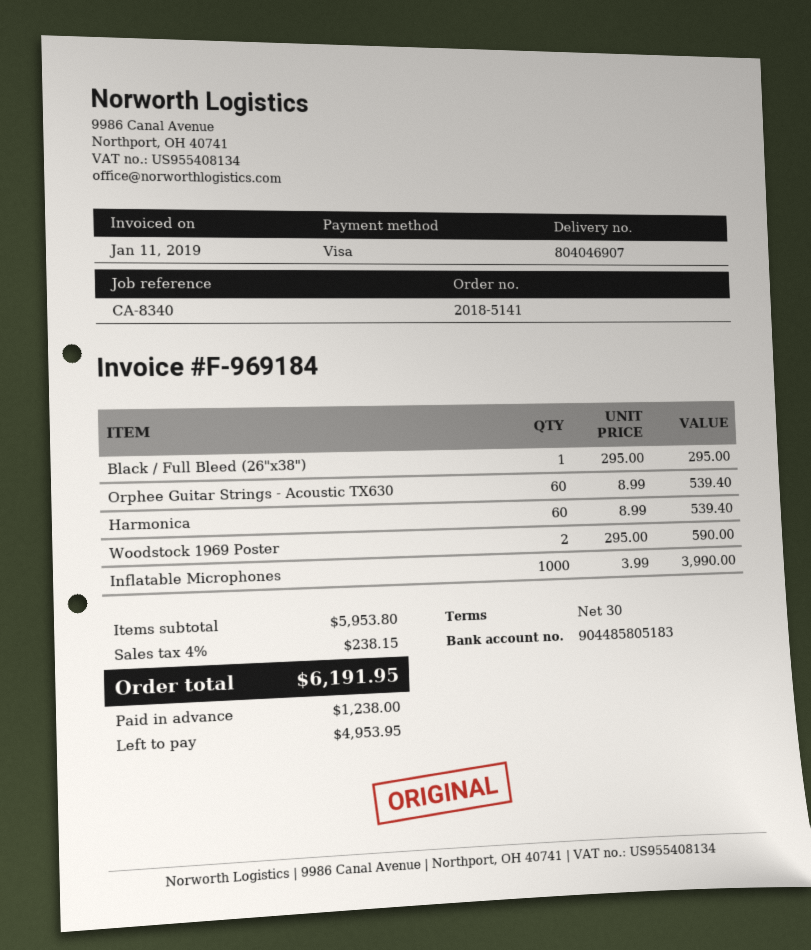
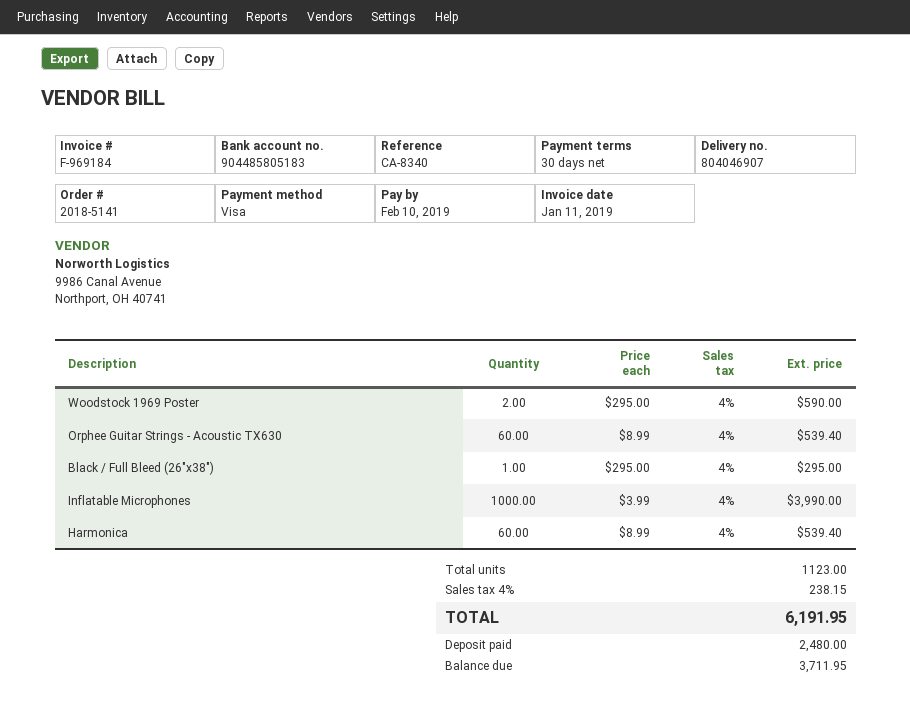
deposit: 1238.00 -> 2480.00
balance: 4953.95 -> 3711.95

